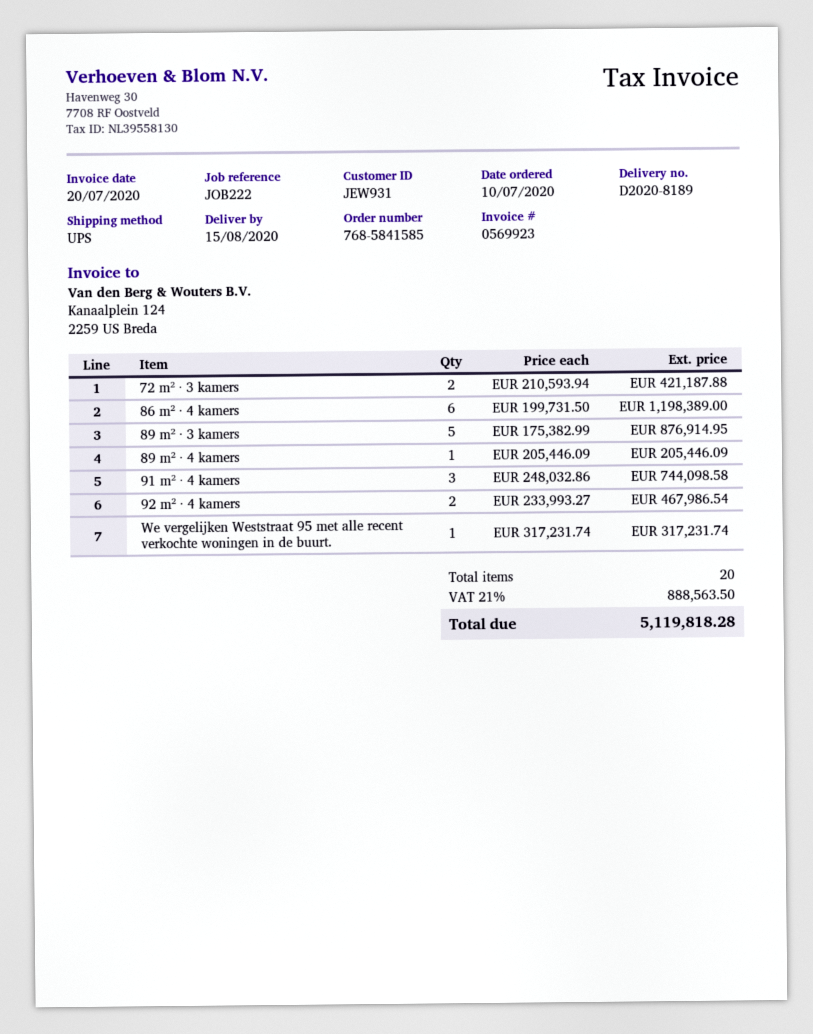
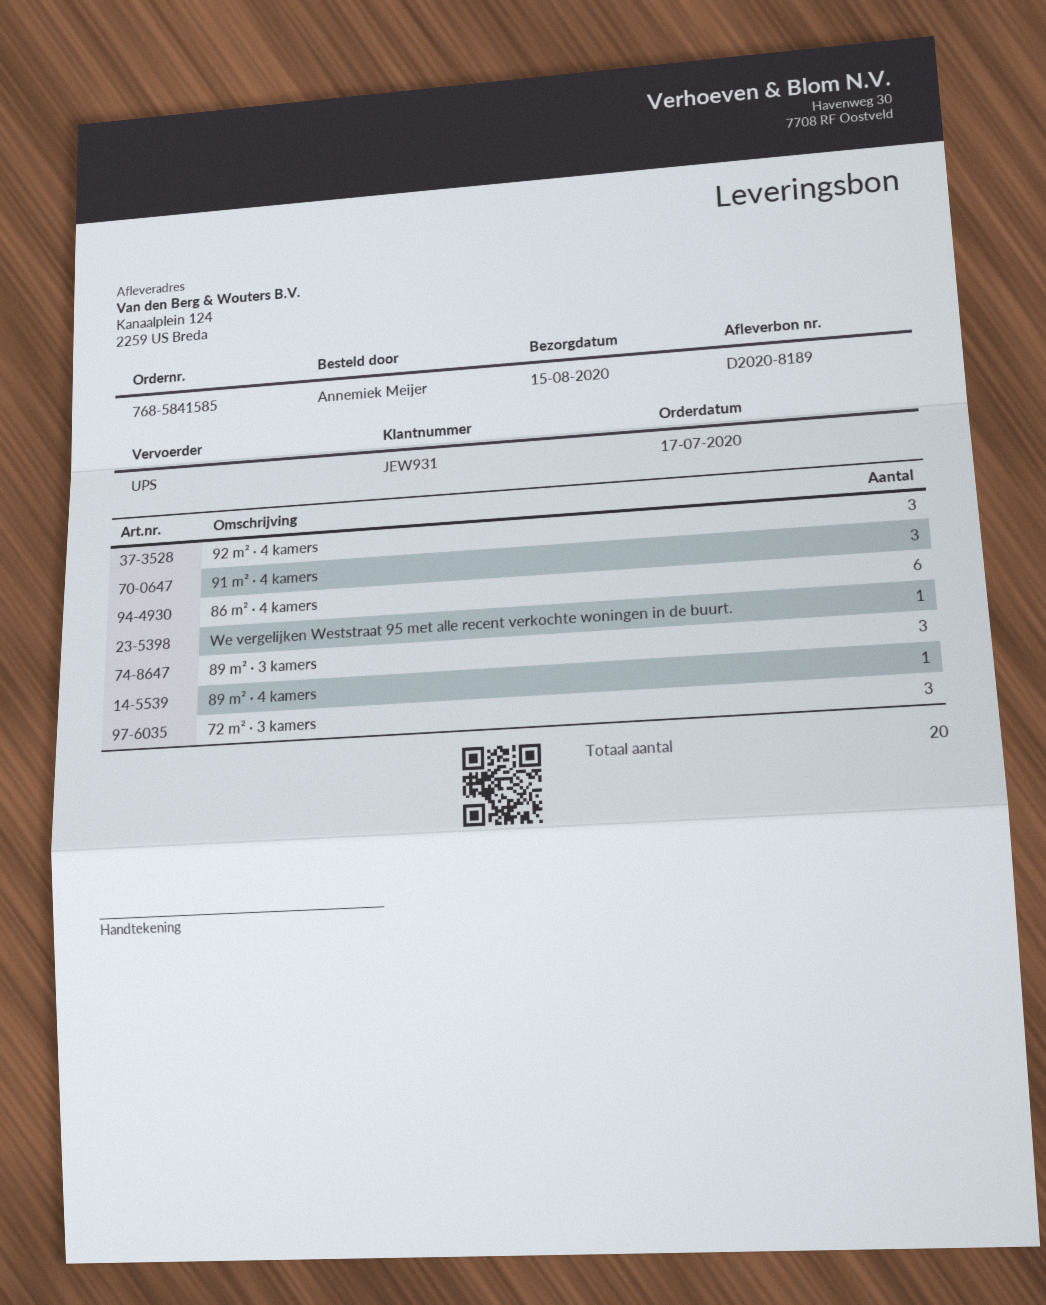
order date: 2020-07-10 -> 2020-07-17
72 m² · 3 kamers: 2 -> 3
89 m² · 3 kamers: 5 -> 3
92 m² · 4 kamers: 2 -> 3

